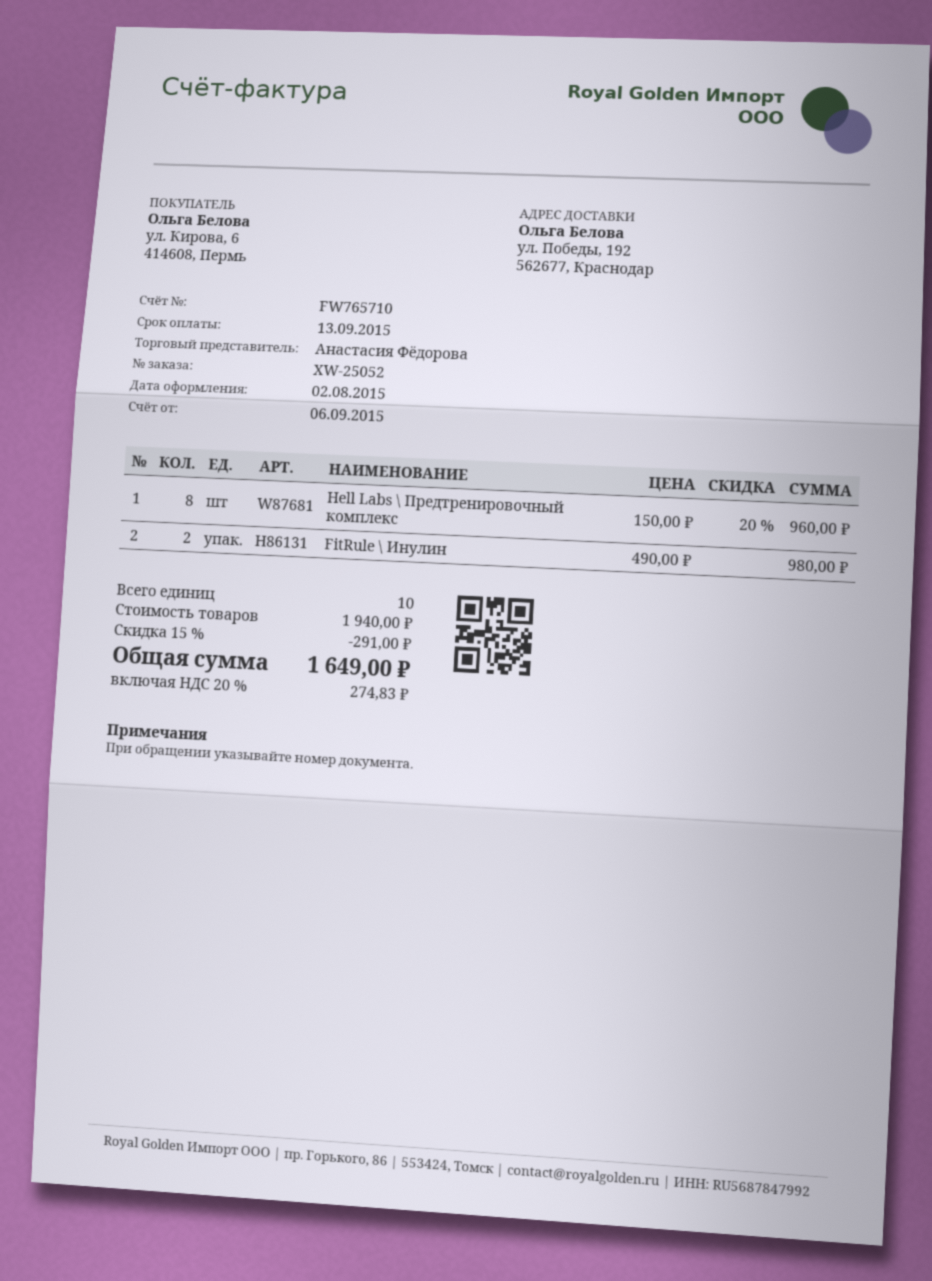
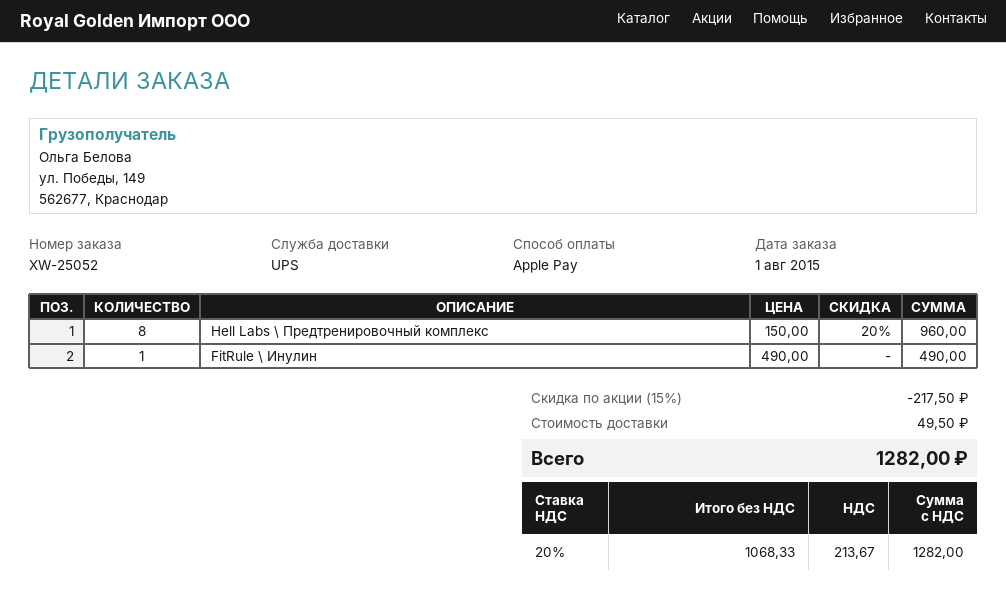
order date: 2015-08-02 -> 2015-08-01
ship to: ул. Победы, 192, 562677, Краснодар -> ул. Победы, 149, 562677, Краснодар
FitRule \ Инулин: 2 x 490.00 = 980.00 -> 1 x 490.00 = 490.00
discount: 15% = 291.00 -> 15% = 217.50
shipping: none -> 49.50
tax: 20% = 274.83 -> 20% = 213.67
total: 1649.00 -> 1282.00

